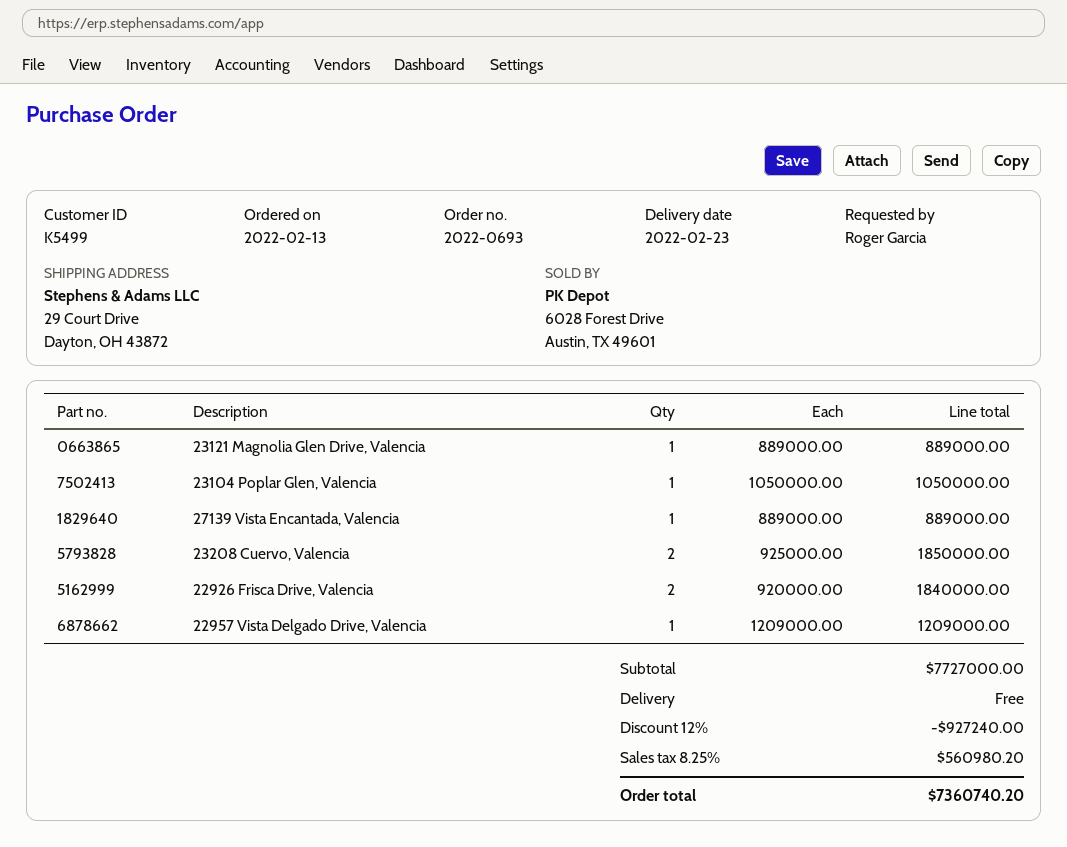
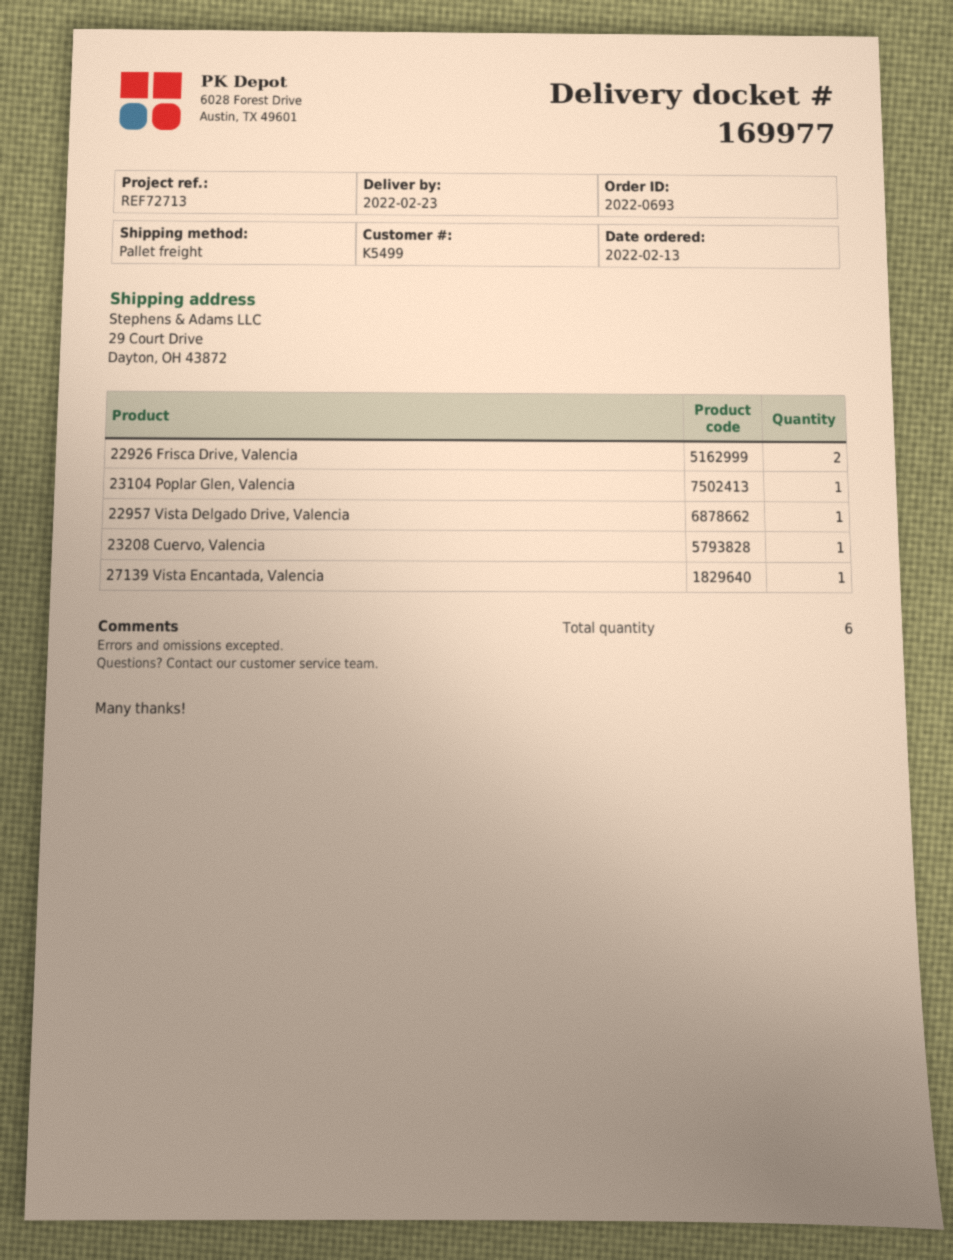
23121 Magnolia Glen Drive, Valencia: 1 -> none
23208 Cuervo, Valencia: 2 -> 1

